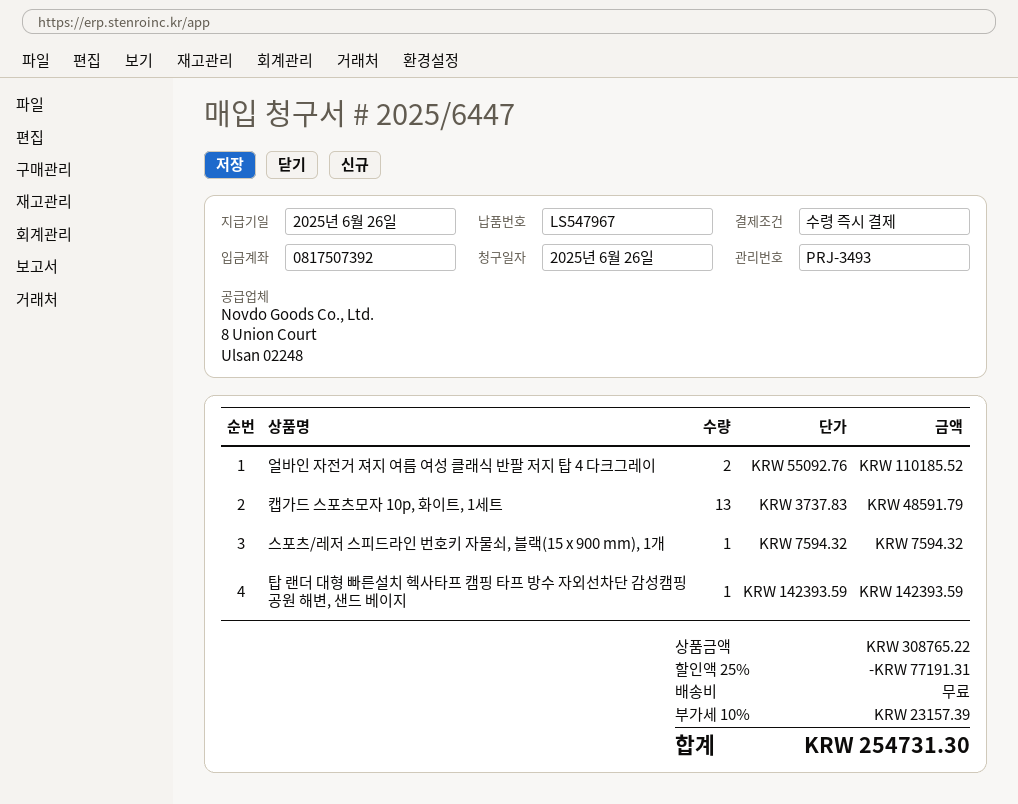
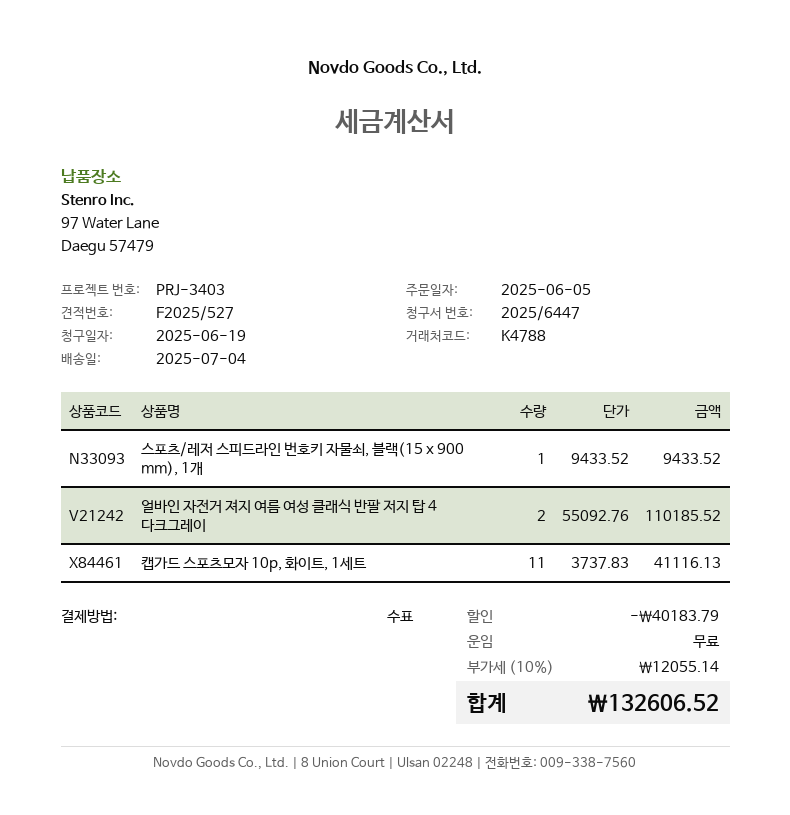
invoice date: 2025-06-26 -> 2025-06-19
reference: PRJ-3493 -> PRJ-3403
캡가드 스포츠모자 10p, 화이트, 1세트: 13 x 3737.83 = 48591.79 -> 11 x 3737.83 = 41116.13
스포츠/레저 스피드라인 번호키 자물쇠, 블랙(15 x 900 mm), 1개: 1 x 7594.32 = 7594.32 -> 1 x 9433.52 = 9433.52
탑 랜더 대형 빠른설치 헥사타프 캠핑 타프 방수 자외선차단 감성캠핑 공원 해변, 샌드 베이지: 1 x 142393.59 = 142393.59 -> none
discount: 77191.31 -> 40183.79
tax: 10% = 23157.39 -> 10% = 12055.14
total: 254731.30 -> 132606.52

